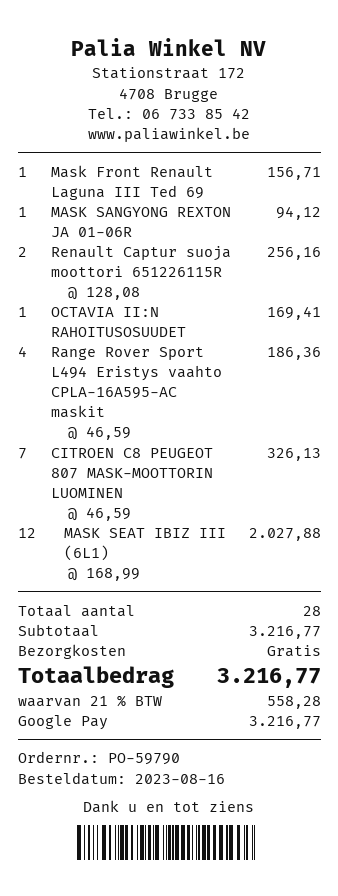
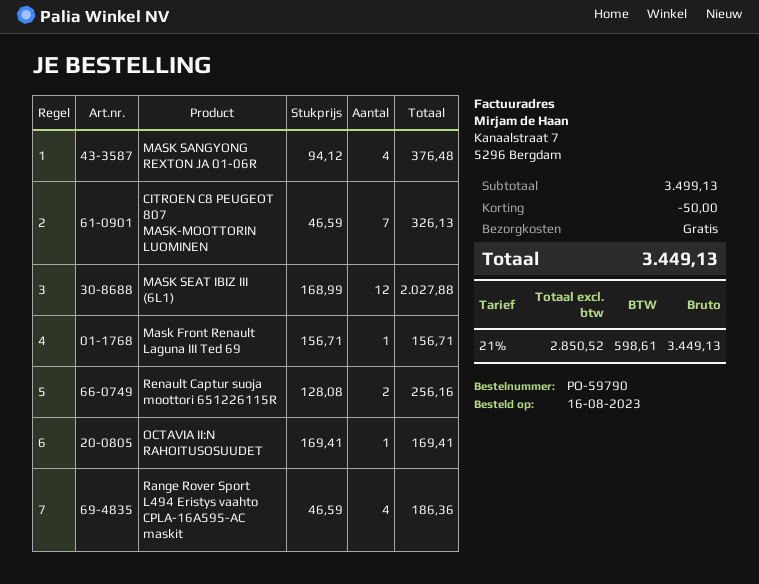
MASK SANGYONG REXTON JA 01-06R: 1 x 94.12 = 94.12 -> 4 x 94.12 = 376.48
subtotal: 3216.77 -> 3499.13
discount: none -> 50.00
tax: 21% = 558.28 -> 21% = 598.61
total: 3216.77 -> 3449.13

